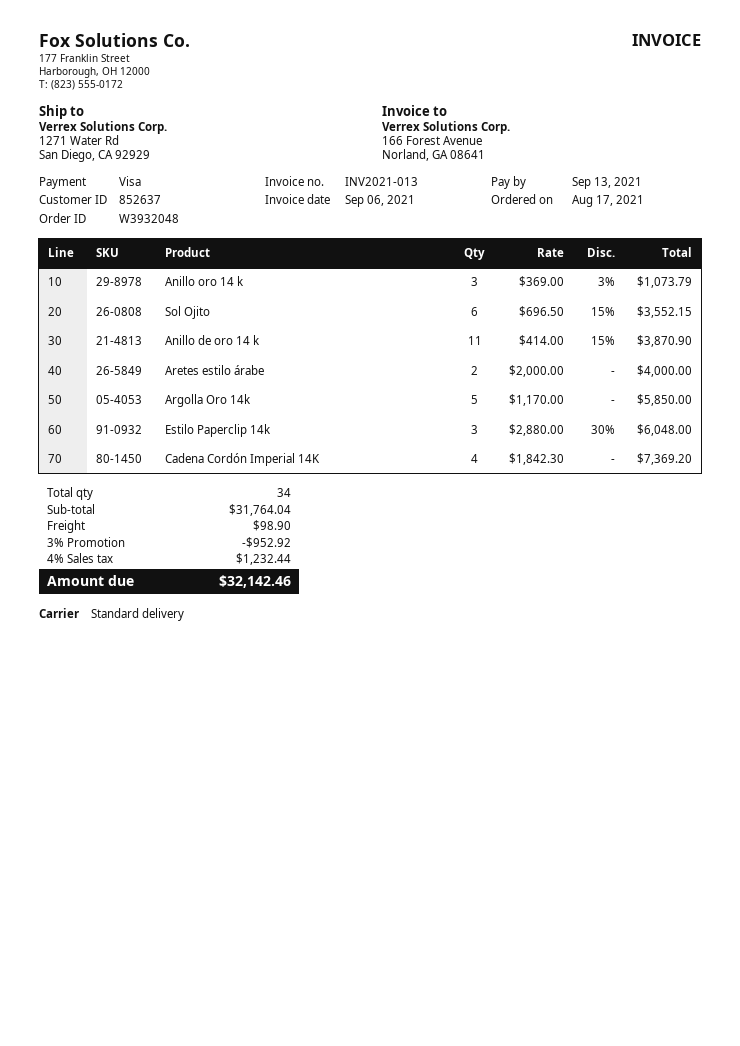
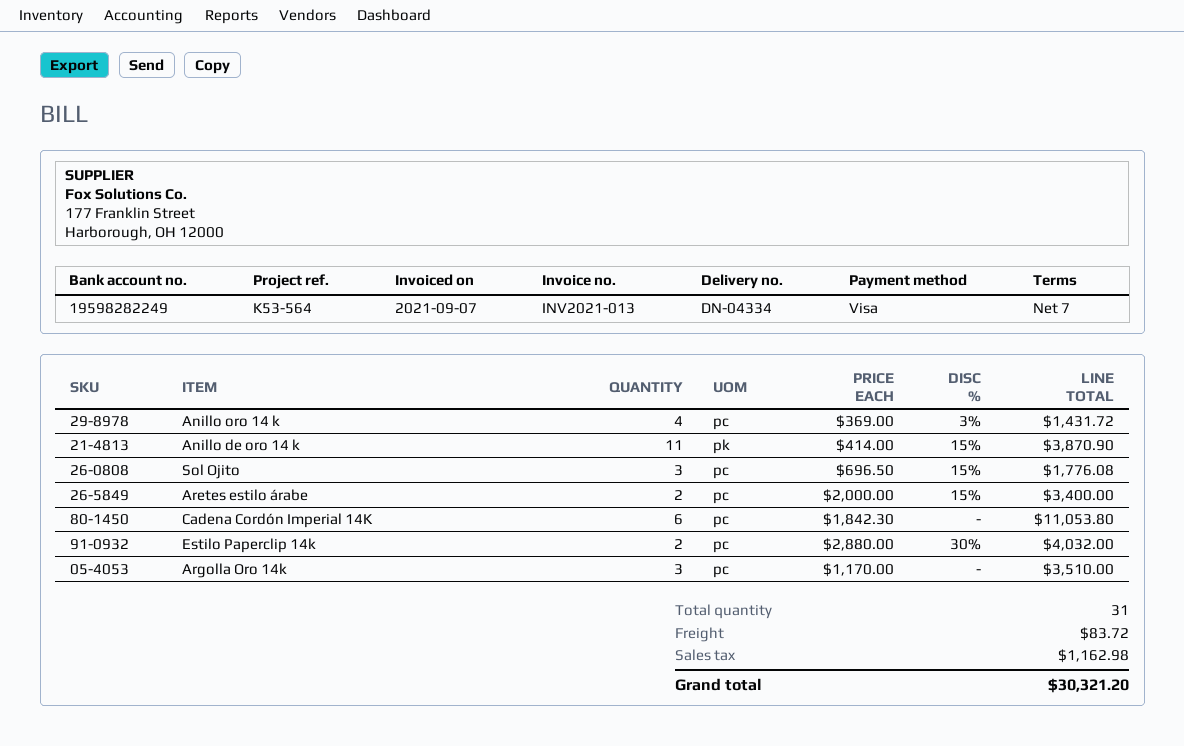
invoice date: 2021-09-06 -> 2021-09-07
Anillo oro 14 k: 3 x 369.00 - 3% = 1073.79 -> 4 x 369.00 - 3% = 1431.72
Sol Ojito: 6 x 696.50 - 15% = 3552.15 -> 3 x 696.50 - 15% = 1776.08
Aretes estilo árabe: 2 x 2000.00 = 4000.00 -> 2 x 2000.00 - 15% = 3400.00
Argolla Oro 14k: 5 x 1170.00 = 5850.00 -> 3 x 1170.00 = 3510.00
Estilo Paperclip 14k: 3 x 2880.00 - 30% = 6048.00 -> 2 x 2880.00 - 30% = 4032.00
Cadena Cordón Imperial 14K: 4 x 1842.30 = 7369.20 -> 6 x 1842.30 = 11053.80
total quantity: 34 -> 31
discount: 3% = 952.92 -> none
shipping: 98.90 -> 83.72
tax: 1232.44 -> 1162.98
total: 32142.46 -> 30321.20

